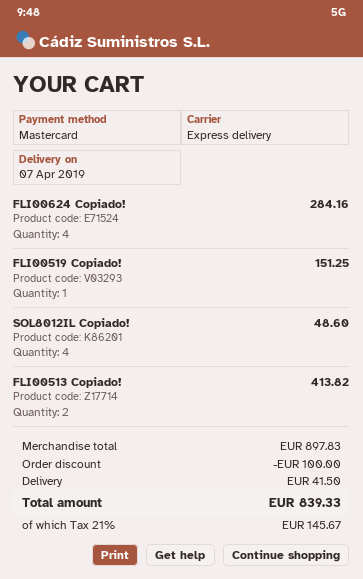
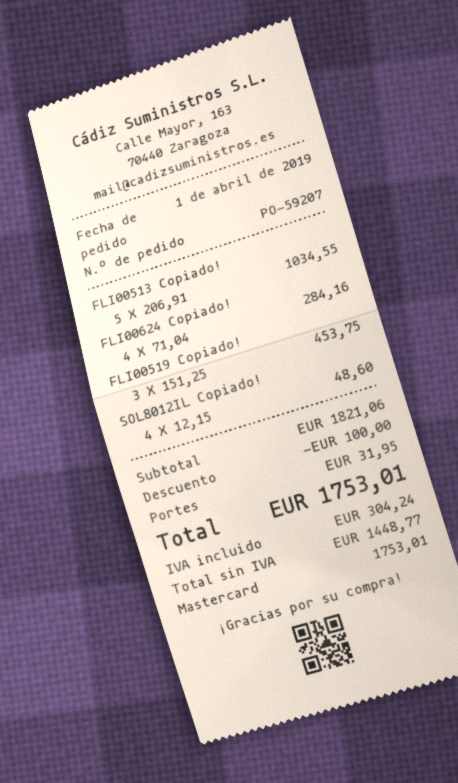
FLI00519 Copiado!: 1 for 151.25 -> 3 for 453.75
FLI00513 Copiado!: 2 for 413.82 -> 5 for 1034.55
subtotal: 897.83 -> 1821.06
shipping: 41.50 -> 31.95
tax: 145.67 -> 304.24
total: 839.33 -> 1753.01

